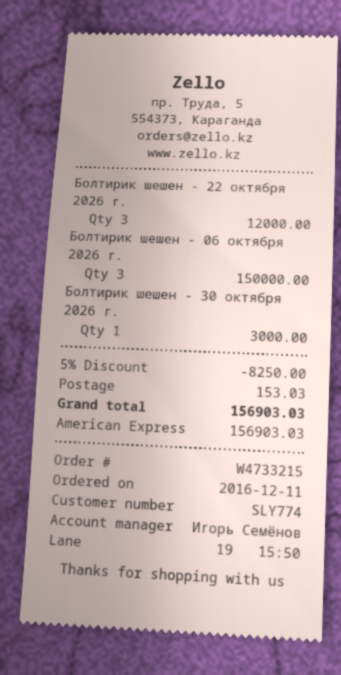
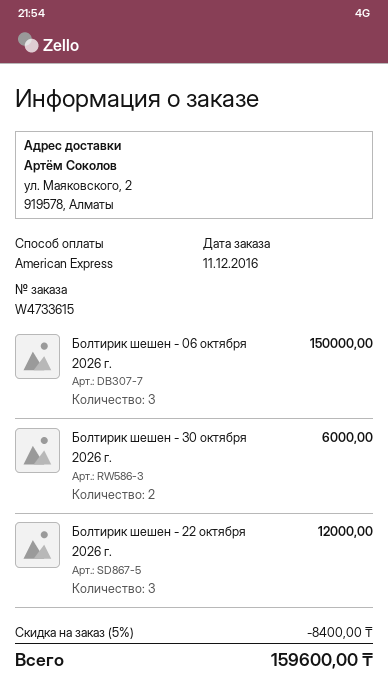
order number: W4733215 -> W4733615
Болтирик шешен - 30 октября 2026 г.: 1 for 3000.00 -> 2 for 6000.00
discount: 5% = 8250.00 -> 5% = 8400.00
shipping: 153.03 -> none
total: 156903.03 -> 159600.00

